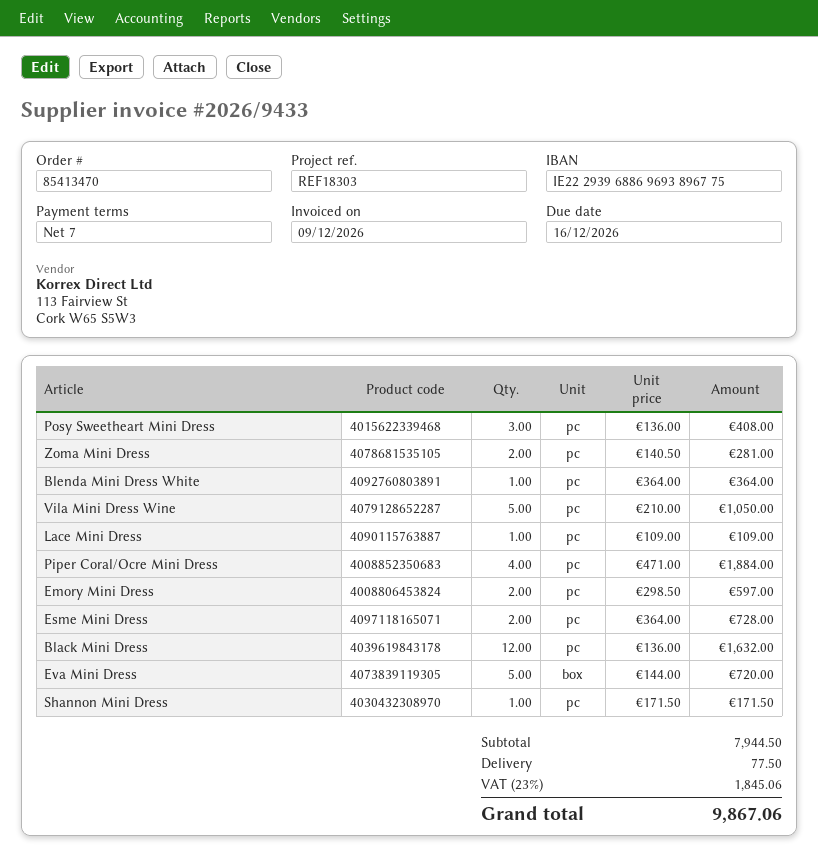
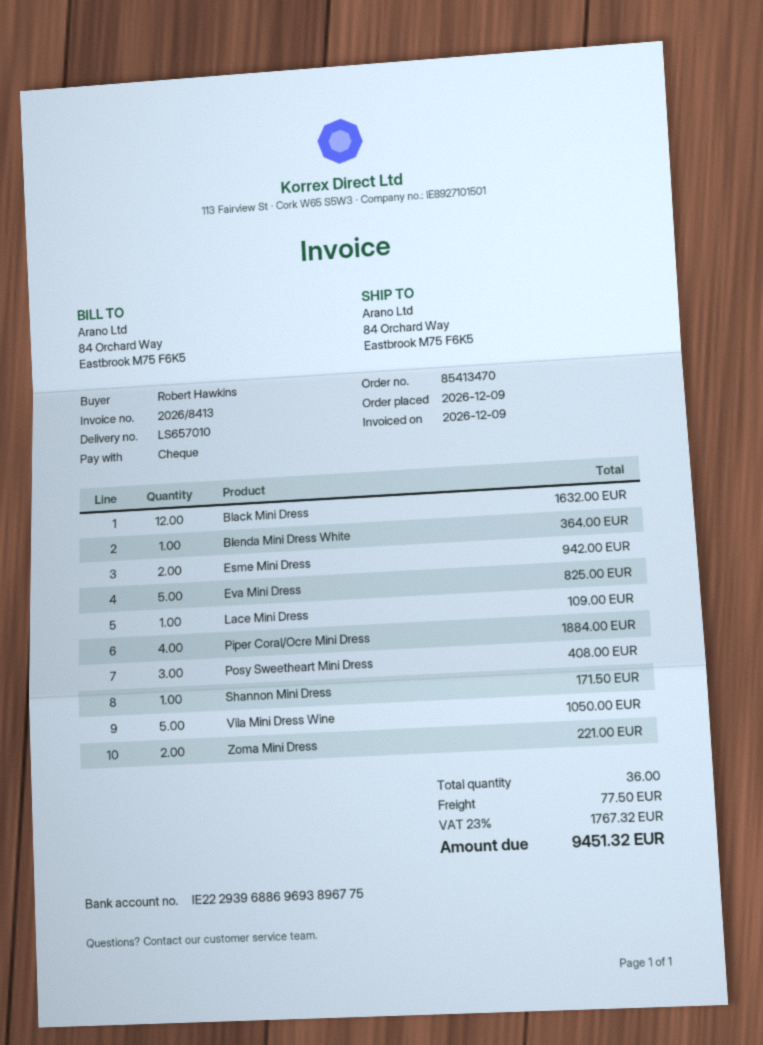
invoice number: 2026/9433 -> 2026/8413
Zoma Mini Dress: 2 for 281.00 -> 2 for 221.00
Emory Mini Dress: 2 for 597.00 -> none
Esme Mini Dress: 2 for 728.00 -> 2 for 942.00
Eva Mini Dress: 5 for 720.00 -> 5 for 825.00
tax: 23% = 1845.06 -> 23% = 1767.32
total: 9867.06 -> 9451.32

